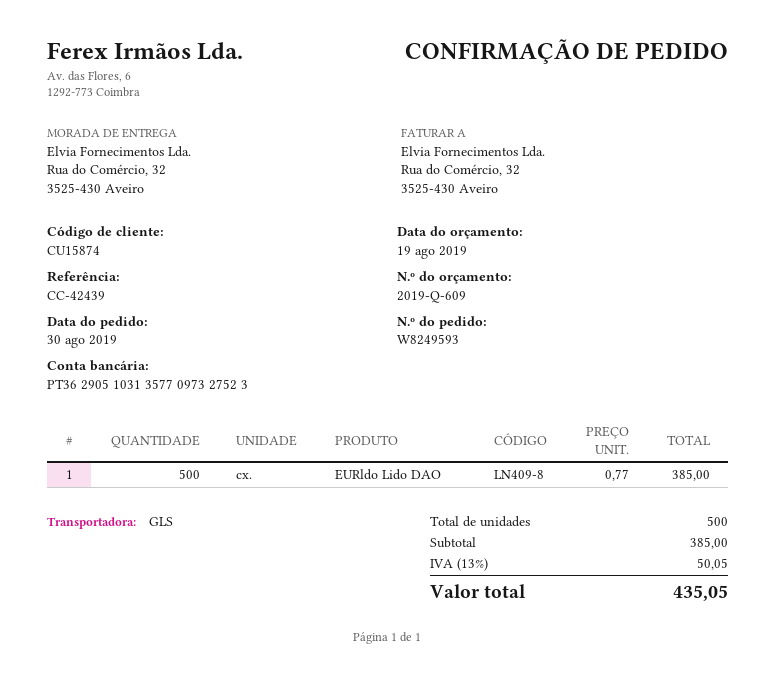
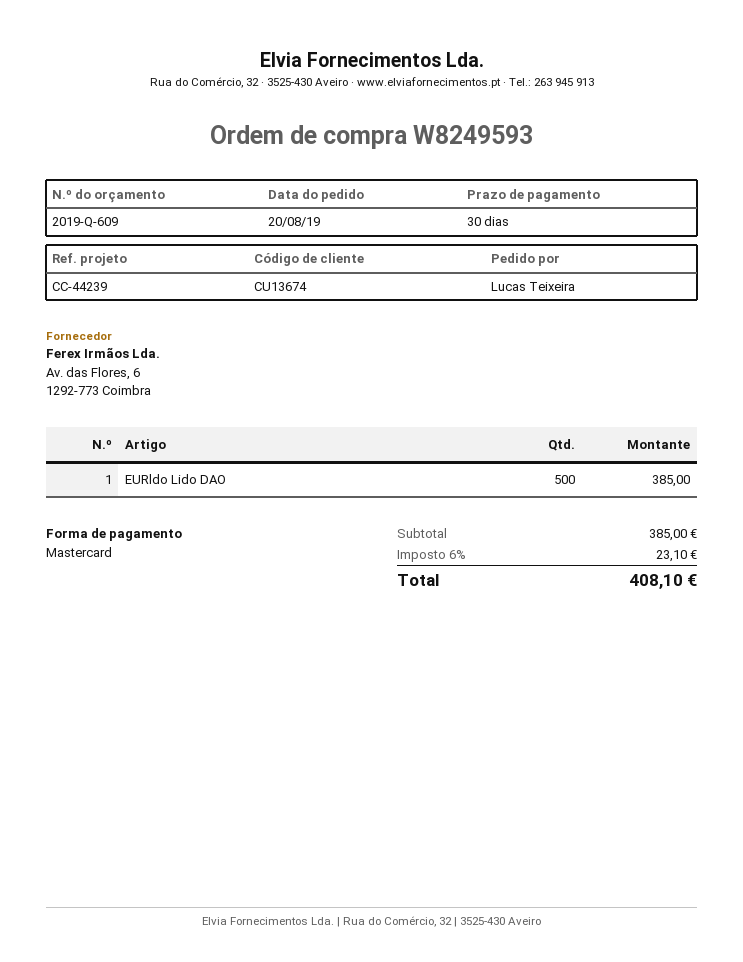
order date: 2019-08-30 -> 2019-08-20
customer number: CU15874 -> CU13674
reference: CC-42439 -> CC-44239
tax: 13% = 50.05 -> 6% = 23.10
total: 435.05 -> 408.10

